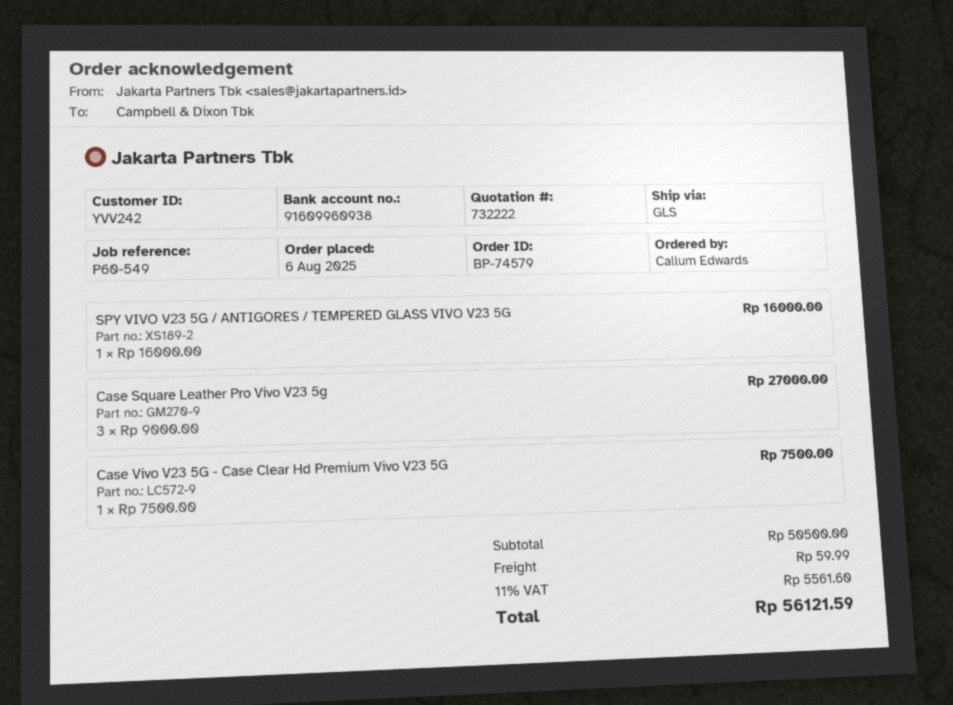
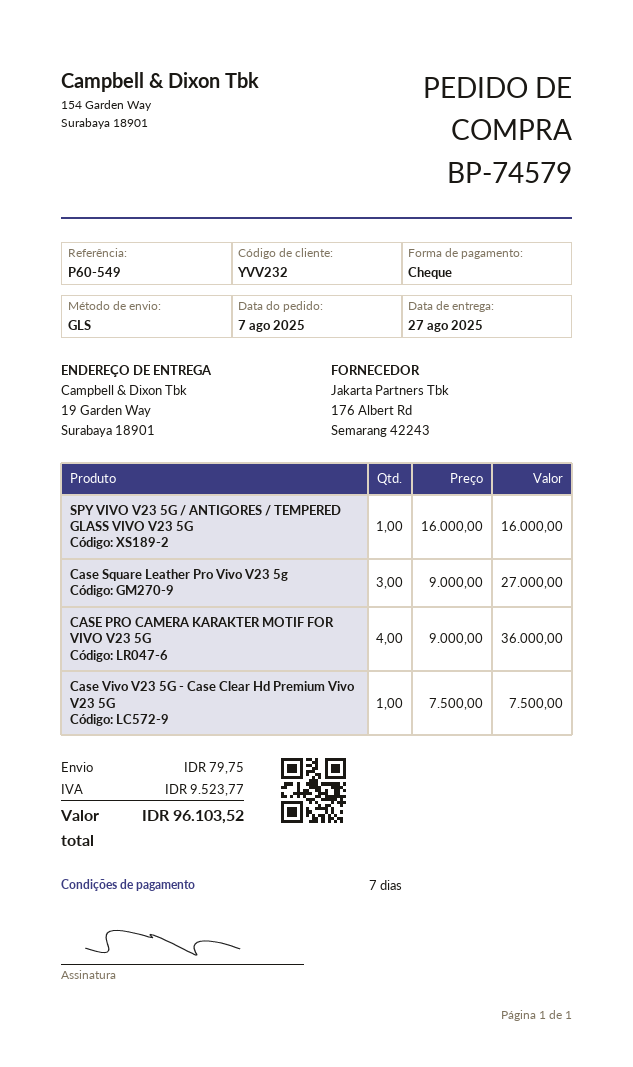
order date: 2025-08-06 -> 2025-08-07
customer number: YVV242 -> YVV232
CASE PRO CAMERA KARAKTER MOTIF FOR VIVO V23 5G: none -> 4 x 9000.00 = 36000.00
shipping: 59.99 -> 79.75
tax: 5561.60 -> 9523.77
total: 56121.59 -> 96103.52

